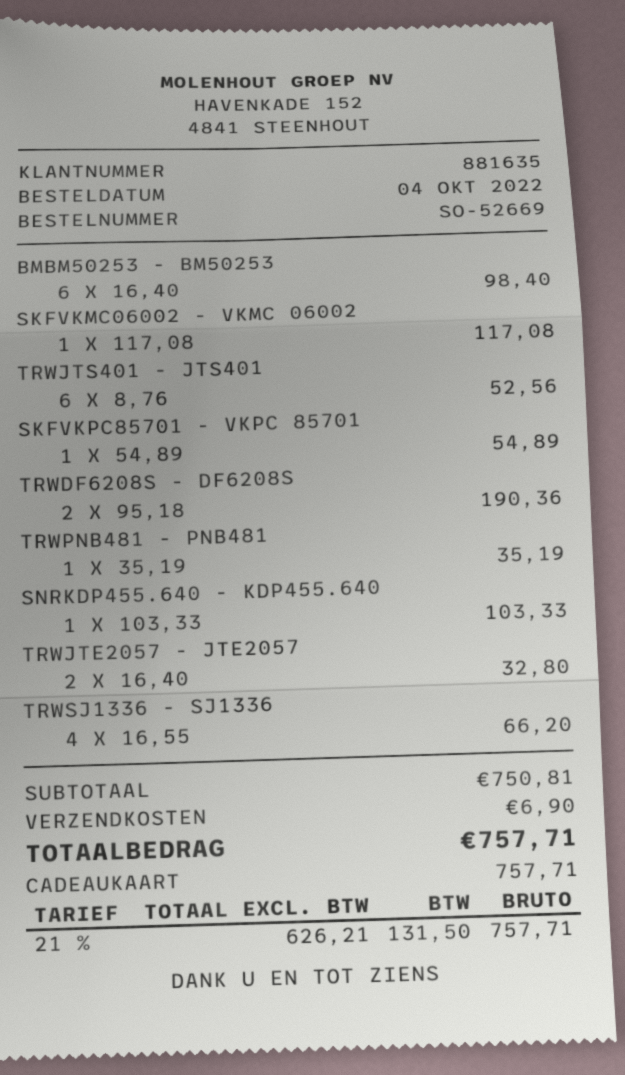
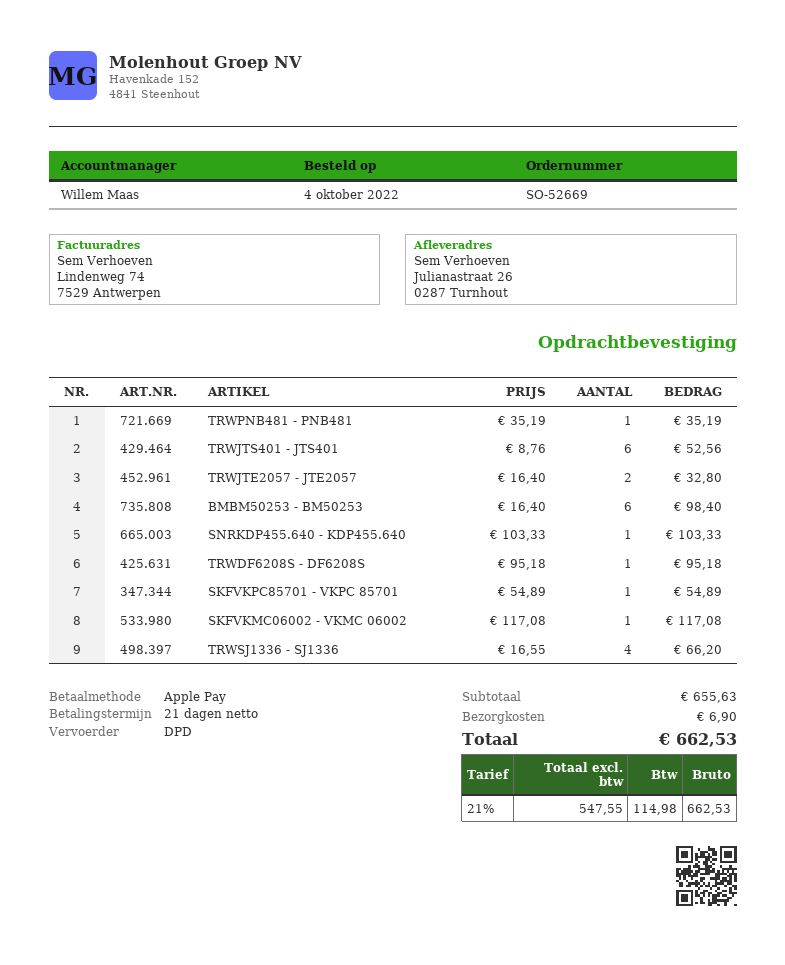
payment method: gift card -> Apple Pay
TRWDF6208S - DF6208S: 2 x 95.18 = 190.36 -> 1 x 95.18 = 95.18
subtotal: 750.81 -> 655.63
net: 626.21 -> 547.55
tax: 21% = 131.50 -> 21% = 114.98
total: 757.71 -> 662.53

